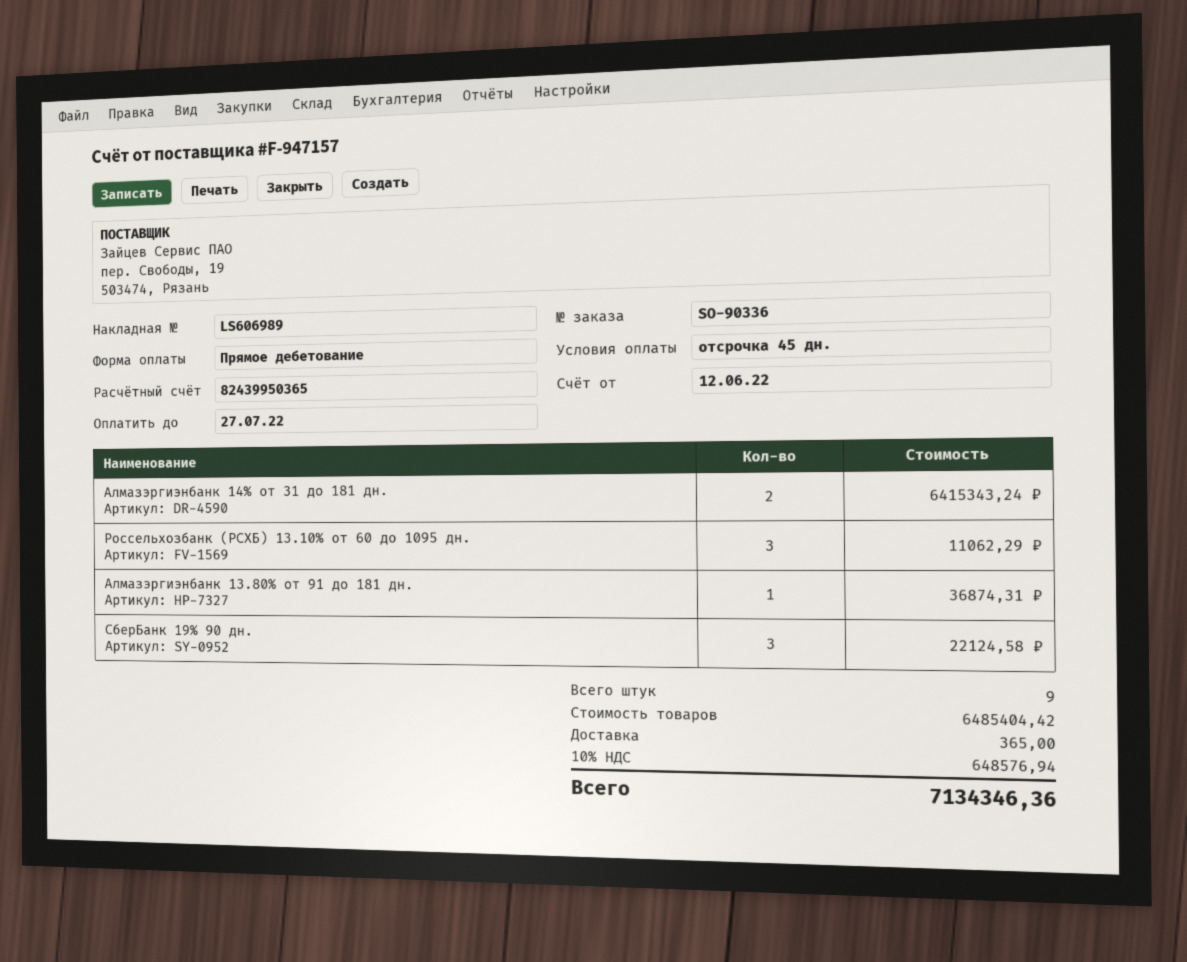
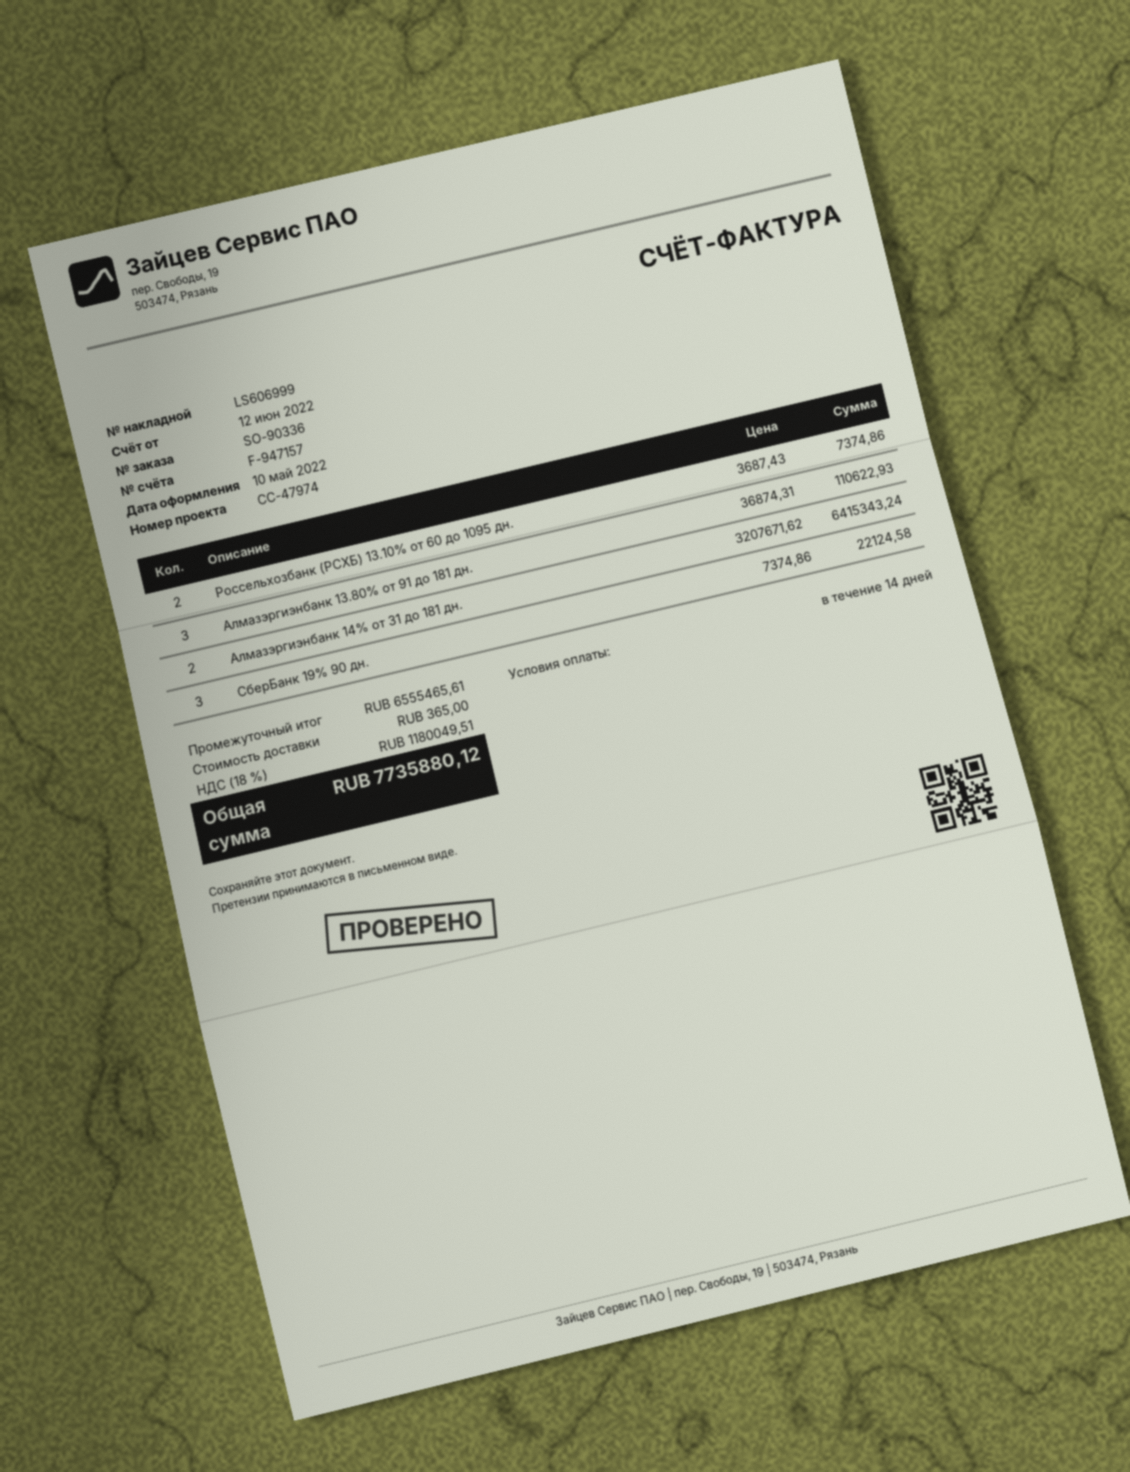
delivery note number: LS606989 -> LS606999
payment terms: 45 days -> 14 days
Россельхозбанк (РСХБ) 13.10% от 60 до 1095 дн.: 3 for 11062.29 -> 2 for 7374.86
Алмазэргиэнбанк 13.80% от 91 до 181 дн.: 1 for 36874.31 -> 3 for 110622.93
subtotal: 6485404.42 -> 6555465.61
tax: 10% = 648576.94 -> 18% = 1180049.51
total: 7134346.36 -> 7735880.12

